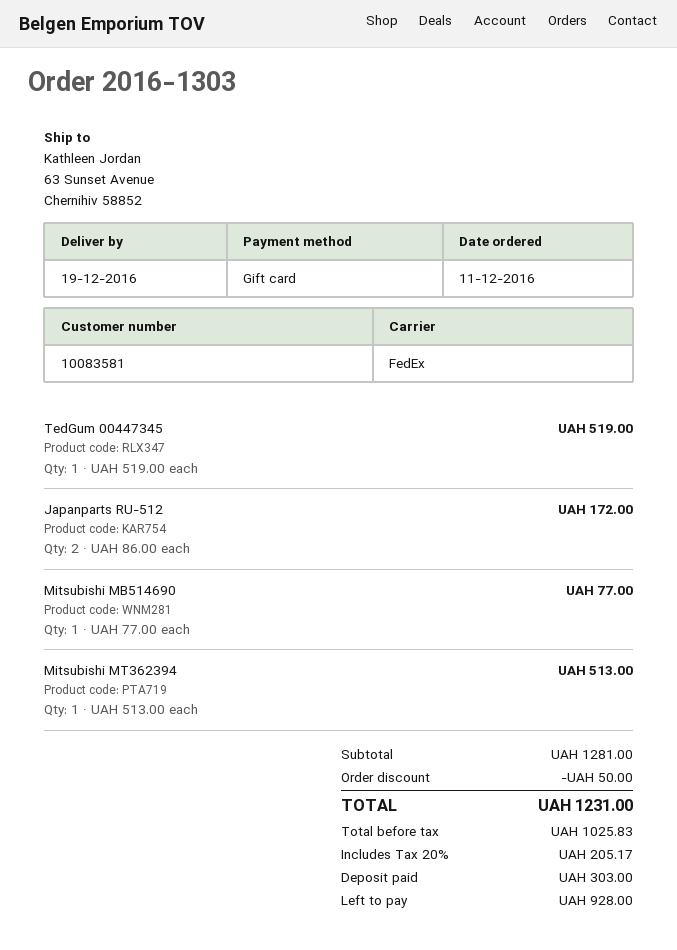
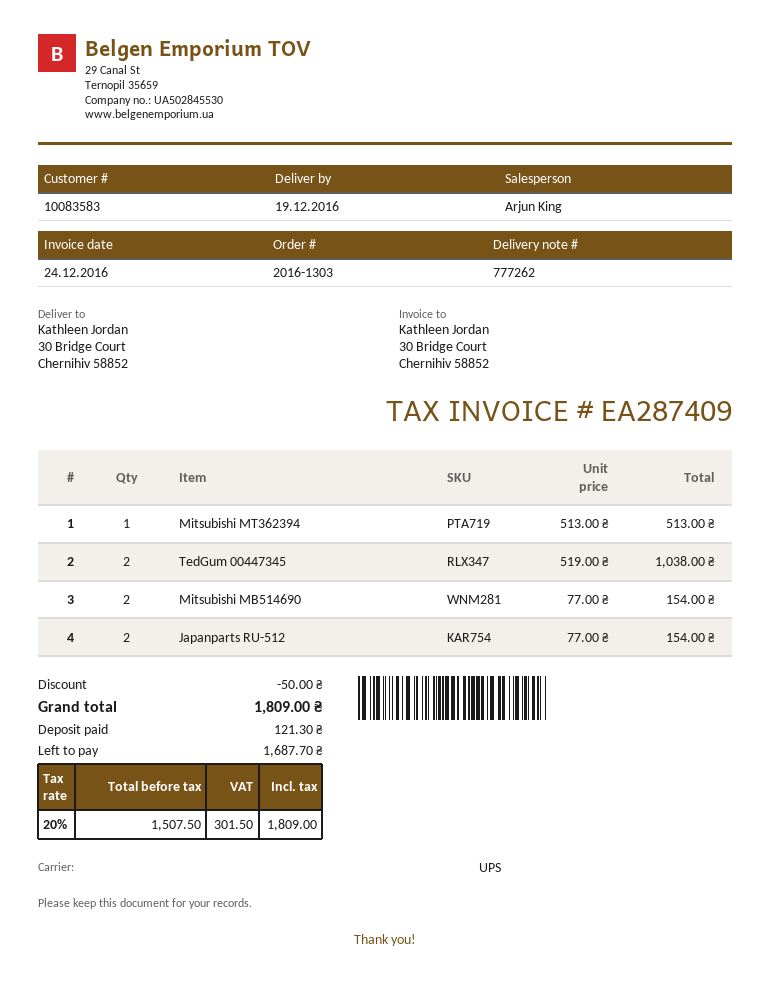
customer number: 10083581 -> 10083583
shipping method: FedEx -> UPS
ship to: 63 Sunset Avenue, Chernihiv 58852 -> 30 Bridge Court, Chernihiv 58852
TedGum 00447345: 1 x 519.00 = 519.00 -> 2 x 519.00 = 1038.00
Japanparts RU-512: 2 x 86.00 = 172.00 -> 2 x 77.00 = 154.00
Mitsubishi MB514690: 1 x 77.00 = 77.00 -> 2 x 77.00 = 154.00
net: 1025.83 -> 1507.50
tax: 20% = 205.17 -> 20% = 301.50
total: 1231.00 -> 1809.00
deposit: 303.00 -> 121.30
balance: 928.00 -> 1687.70

